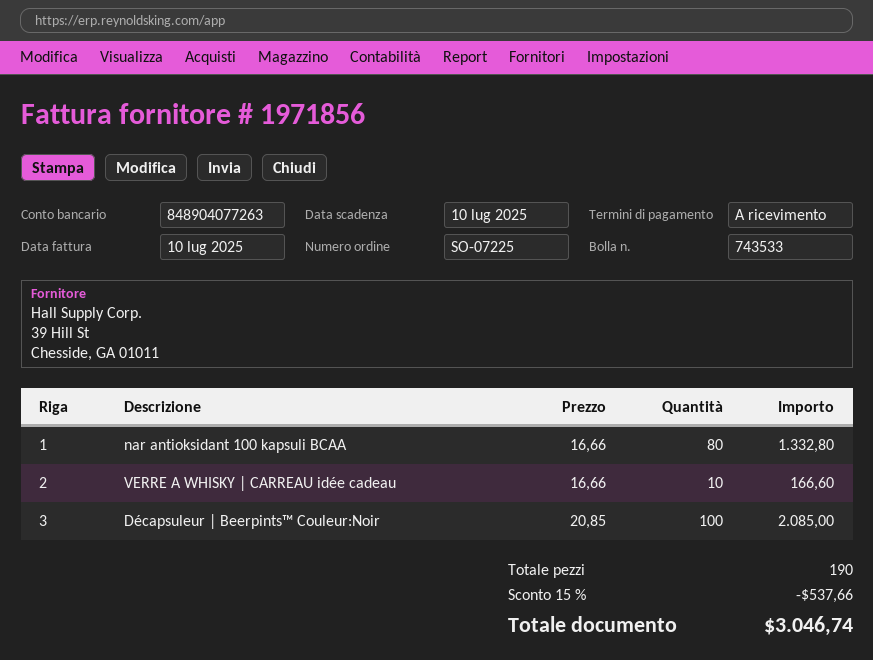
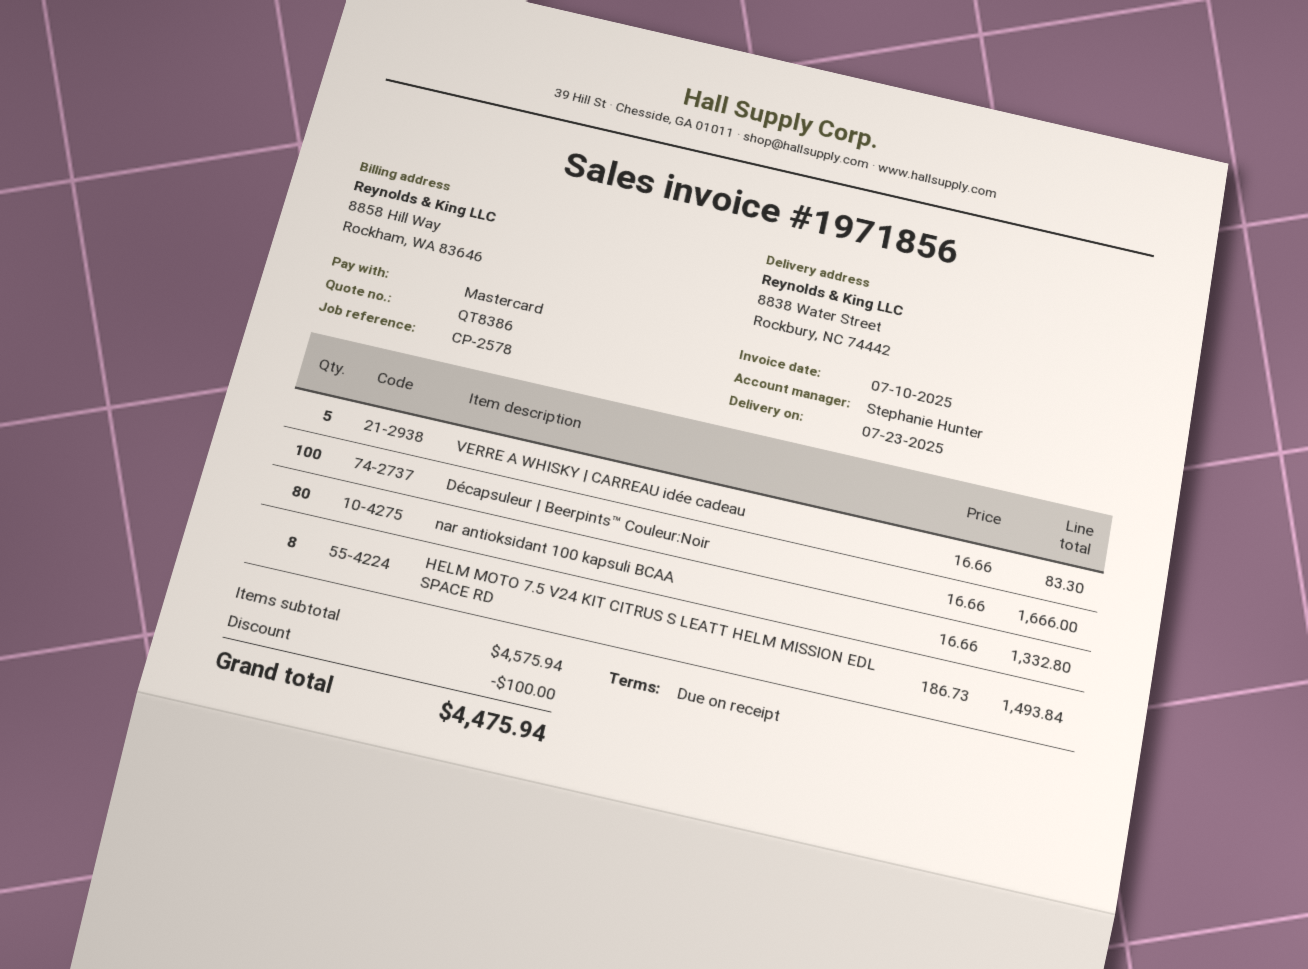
VERRE A WHISKY | CARREAU idée cadeau: 10 x 16.66 = 166.60 -> 5 x 16.66 = 83.30
Décapsuleur | Beerpints™ Couleur:Noir: 100 x 20.85 = 2085.00 -> 100 x 16.66 = 1666.00
HELM MOTO 7.5 V24 KIT CITRUS S LEATT HELM MISSION EDL SPACE RD: none -> 8 x 186.73 = 1493.84
discount: 537.66 -> 100.00
total: 3046.74 -> 4475.94

